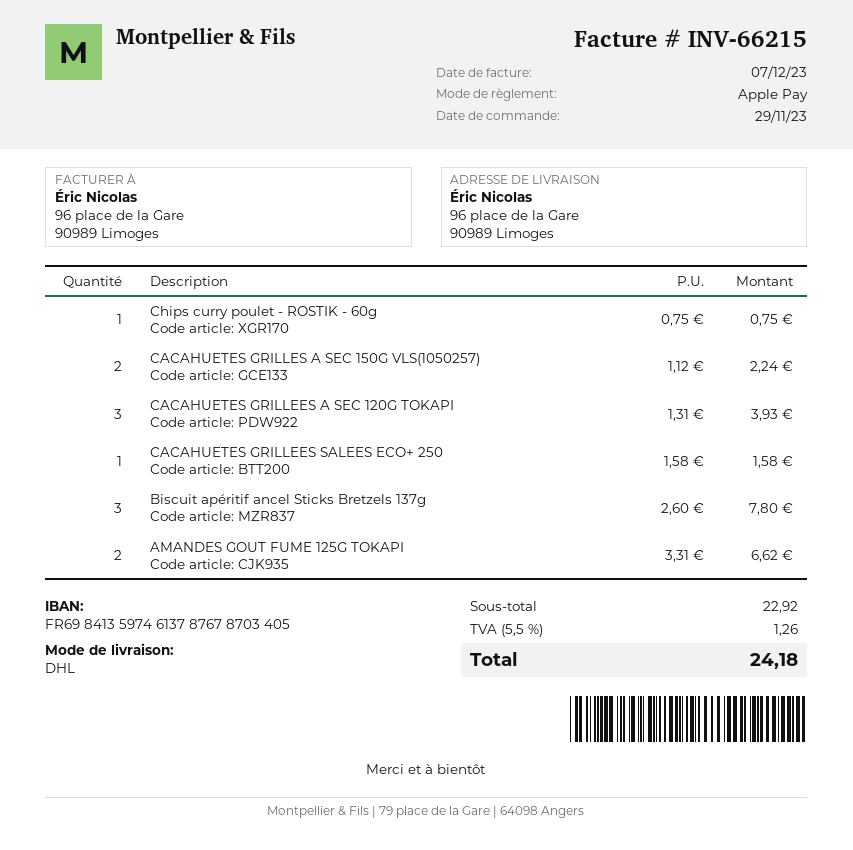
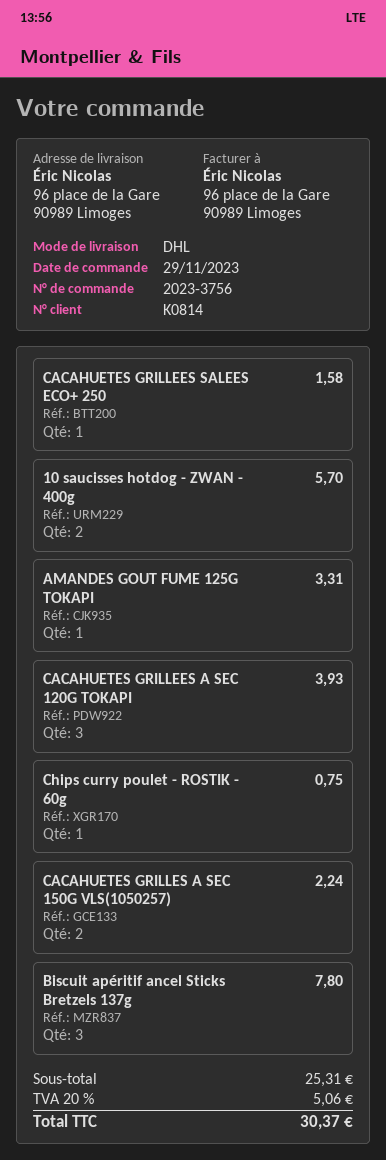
AMANDES GOUT FUME 125G TOKAPI: 2 for 6.62 -> 1 for 3.31
10 saucisses hotdog - ZWAN - 400g: none -> 2 for 5.70
subtotal: 22.92 -> 25.31
tax: 5.5% = 1.26 -> 20% = 5.06
total: 24.18 -> 30.37

